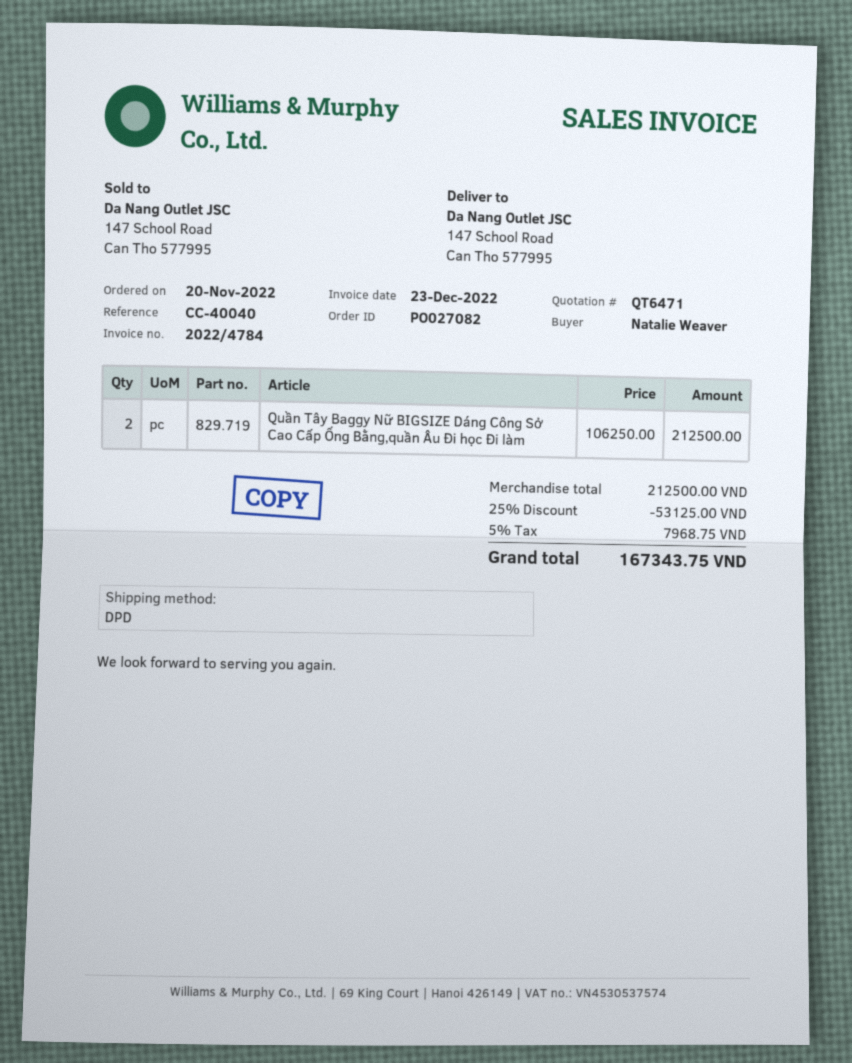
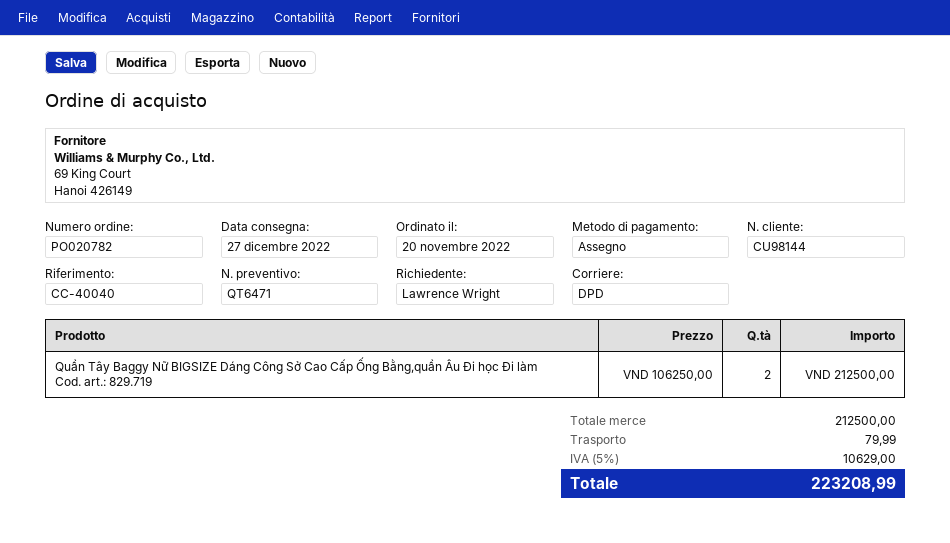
order number: PO027082 -> PO020782
ordered by: Natalie Weaver -> Lawrence Wright
discount: 25% = 53125.00 -> none
shipping: none -> 79.99
tax: 5% = 7968.75 -> 5% = 10629.00
total: 167343.75 -> 223208.99

